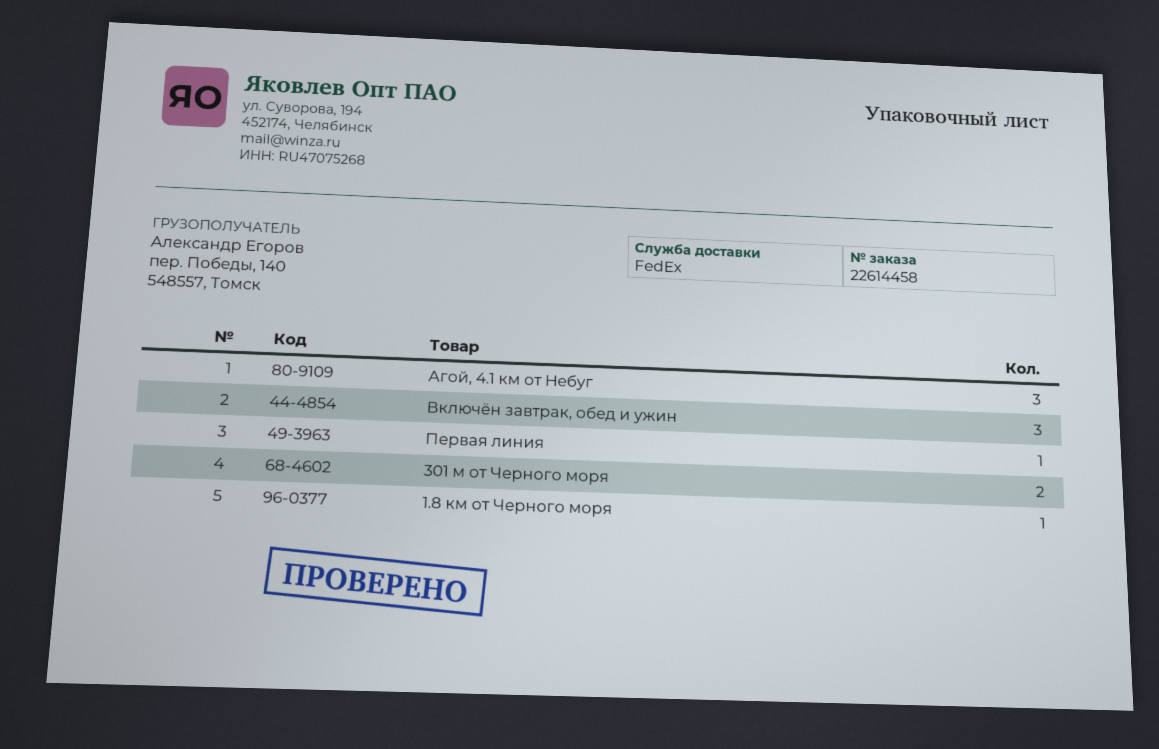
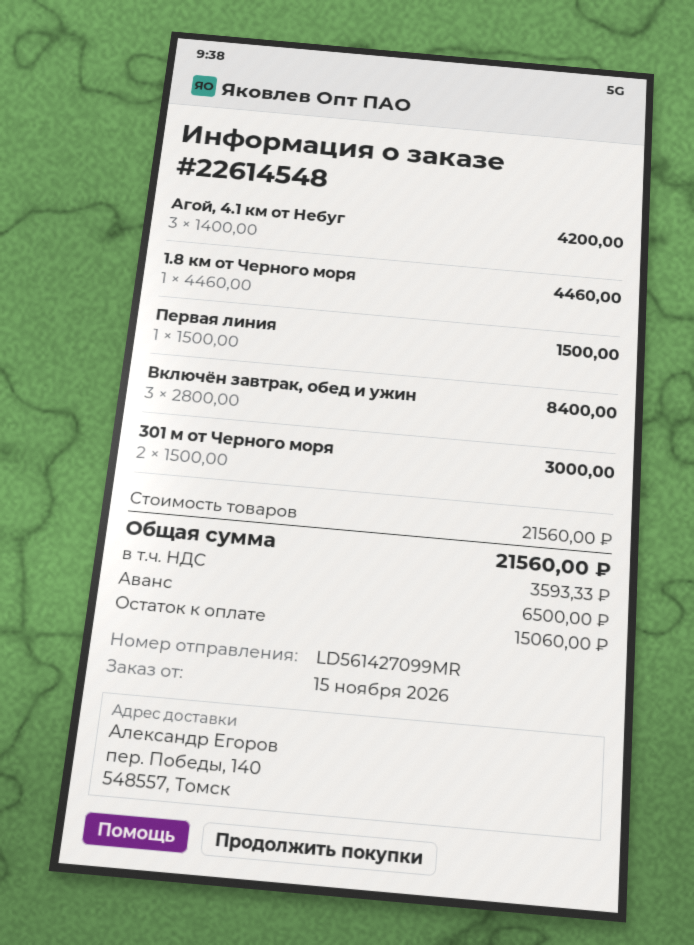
order number: 22614458 -> 22614548

